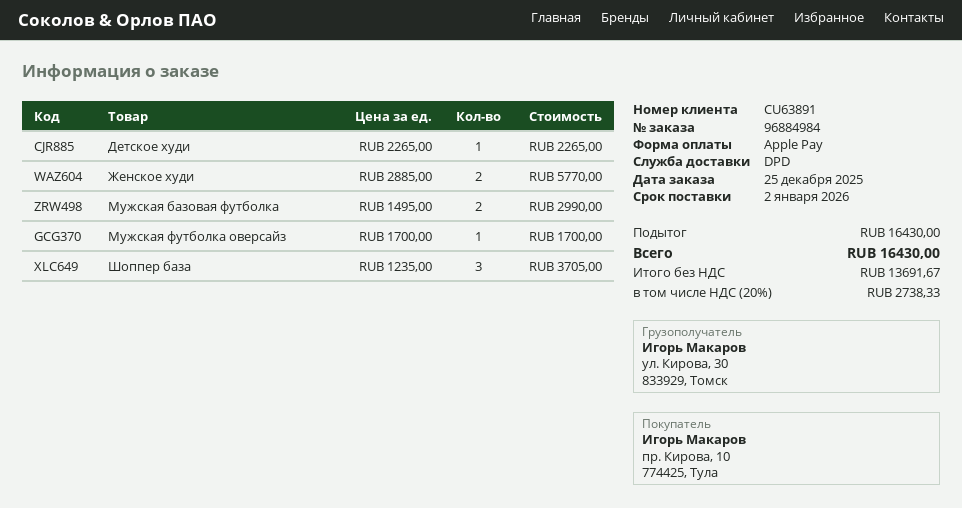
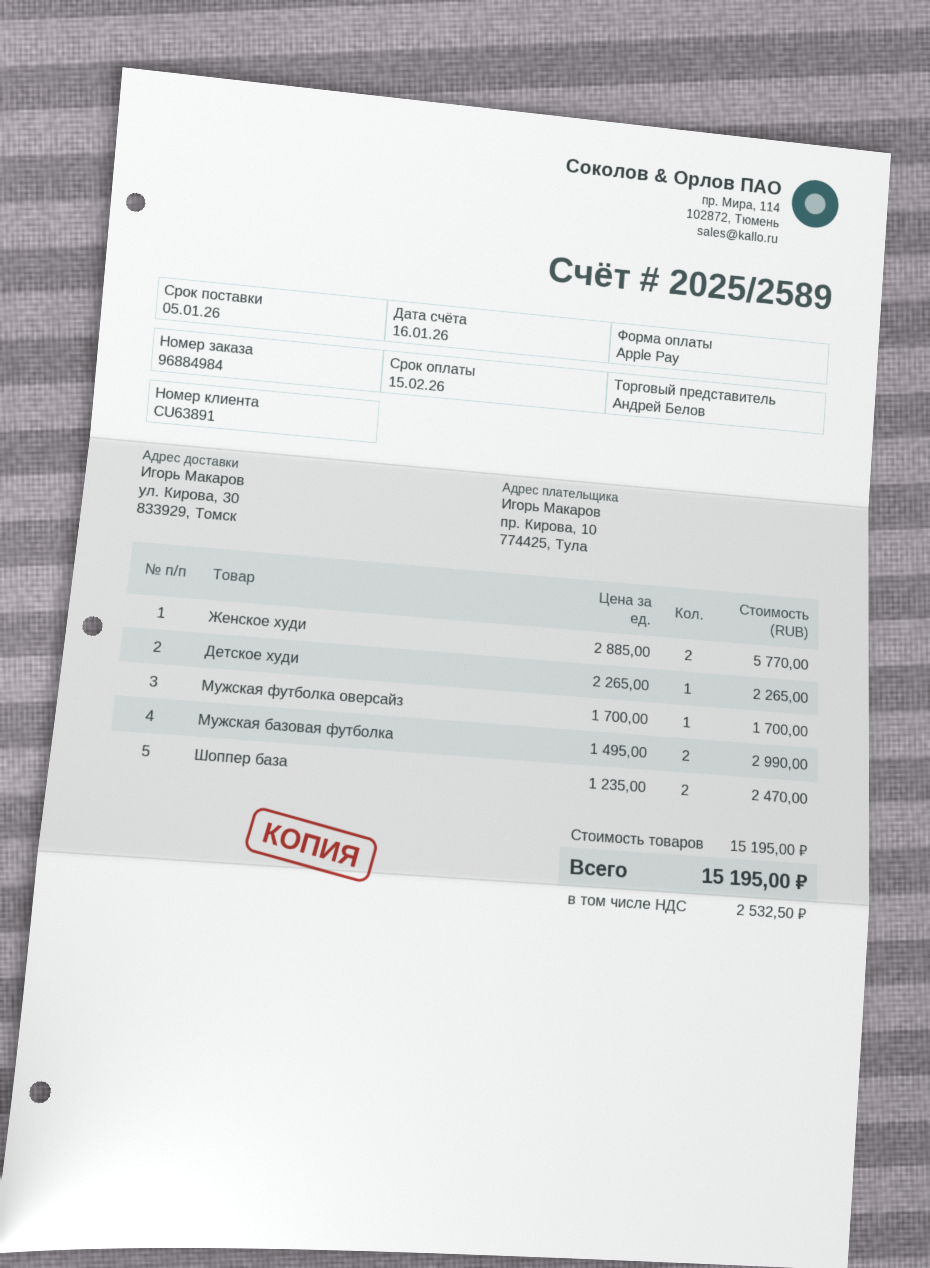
delivery date: 2026-01-02 -> 2026-01-05
Шоппер база: 3 x 1235.00 = 3705.00 -> 2 x 1235.00 = 2470.00
subtotal: 16430.00 -> 15195.00
tax: 2738.33 -> 2532.50
total: 16430.00 -> 15195.00

